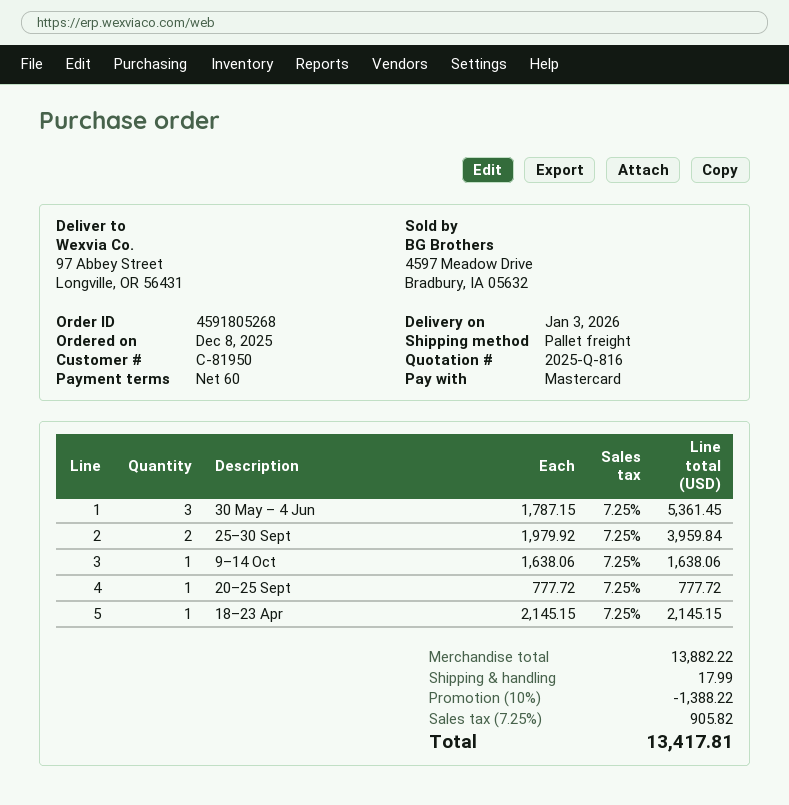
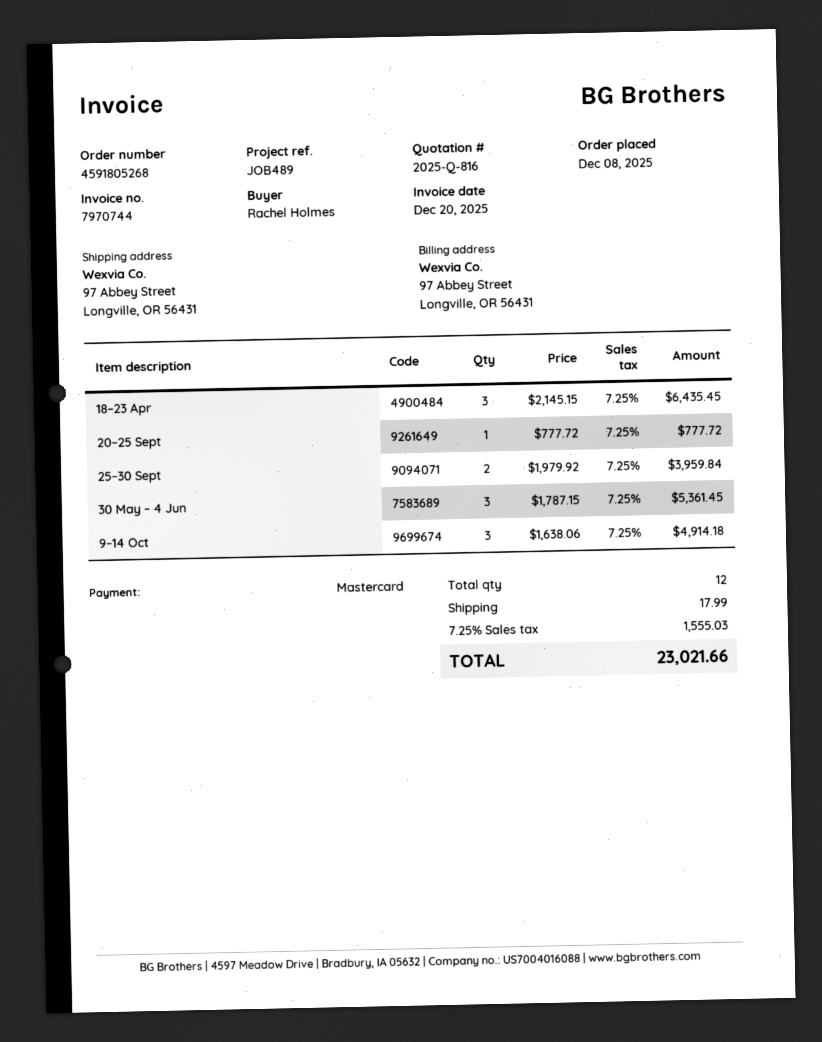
9–14 Oct: 1 x 1638.06 = 1638.06 -> 3 x 1638.06 = 4914.18
18–23 Apr: 1 x 2145.15 = 2145.15 -> 3 x 2145.15 = 6435.45
discount: 10% = 1388.22 -> none
tax: 7.25% = 905.82 -> 7.25% = 1555.03
total: 13417.81 -> 23021.66

